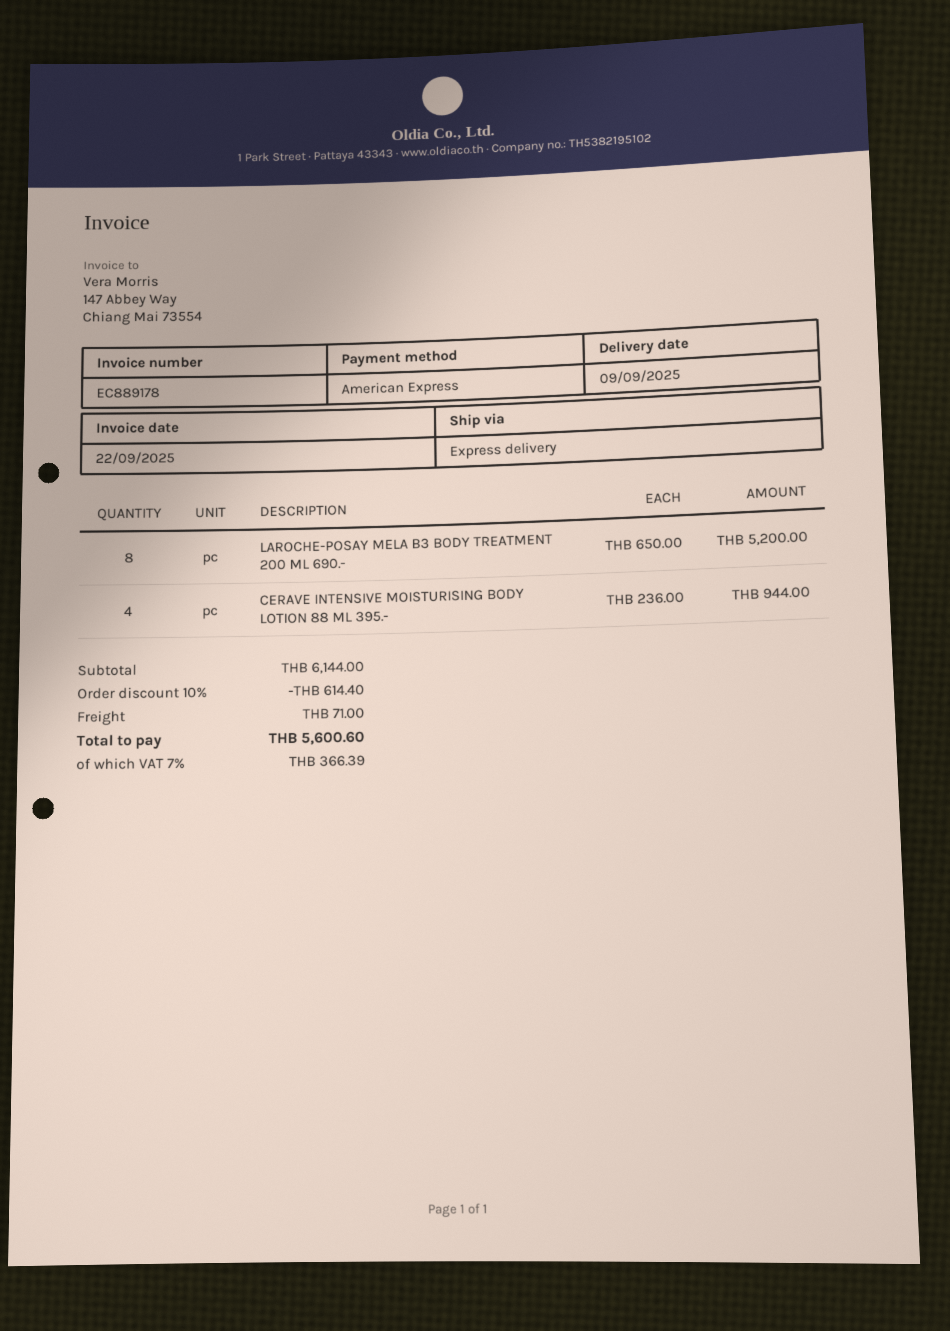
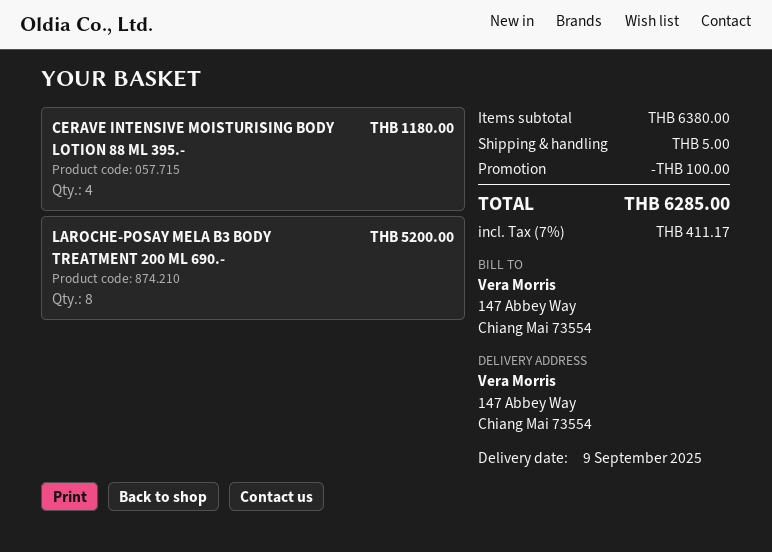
CERAVE INTENSIVE MOISTURISING BODY LOTION 88 ML 395.-: 4 for 944.00 -> 4 for 1180.00
subtotal: 6144.00 -> 6380.00
discount: 614.40 -> 100.00
shipping: 71.00 -> 5.00
tax: 7% = 366.39 -> 7% = 411.17
total: 5600.60 -> 6285.00

